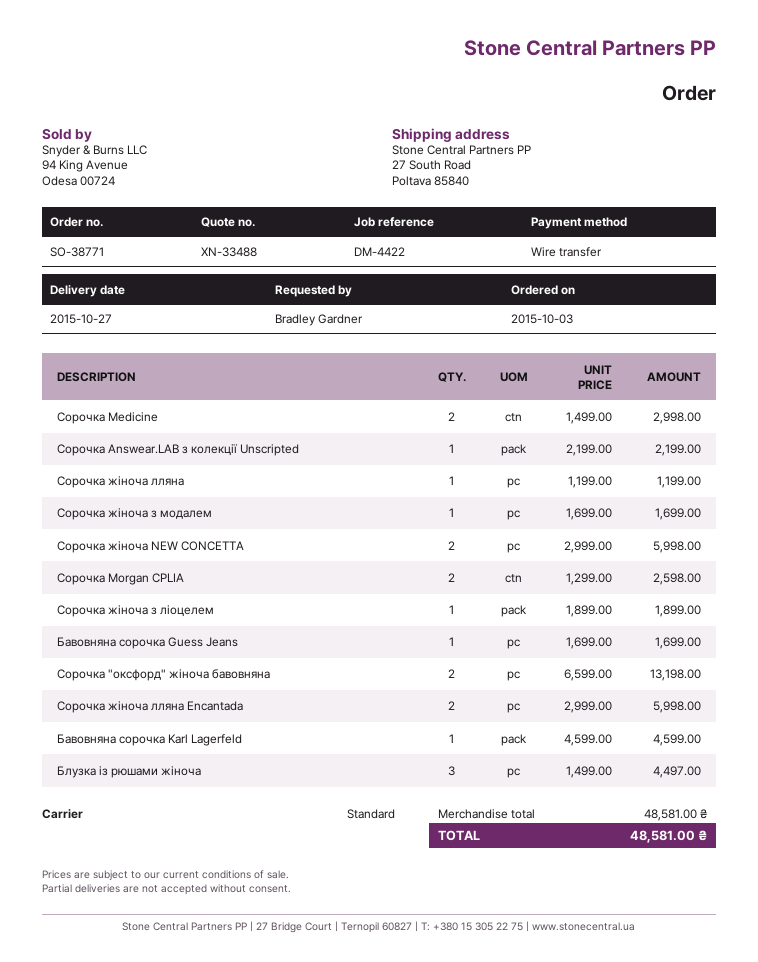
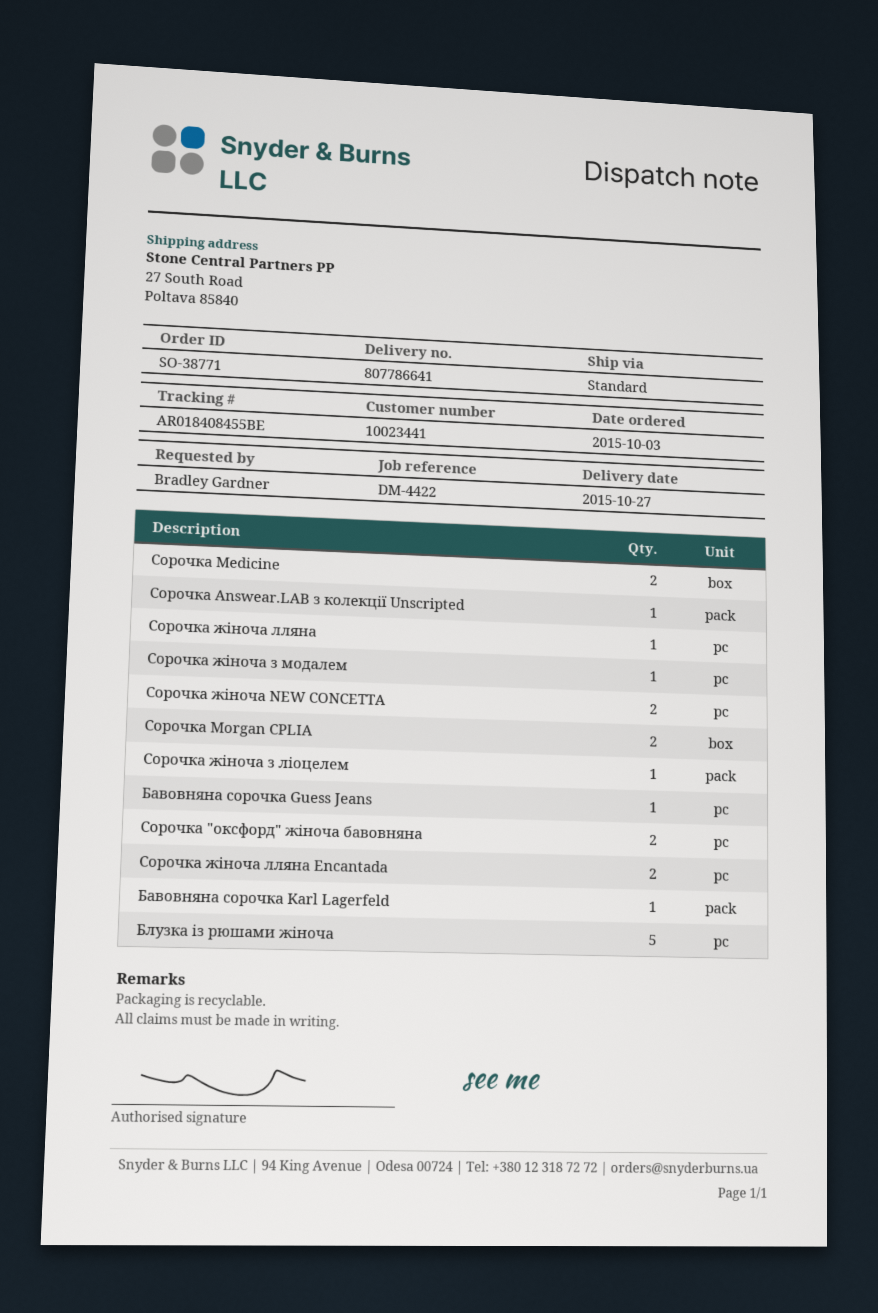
Блузка із рюшами жіноча: 3 -> 5

